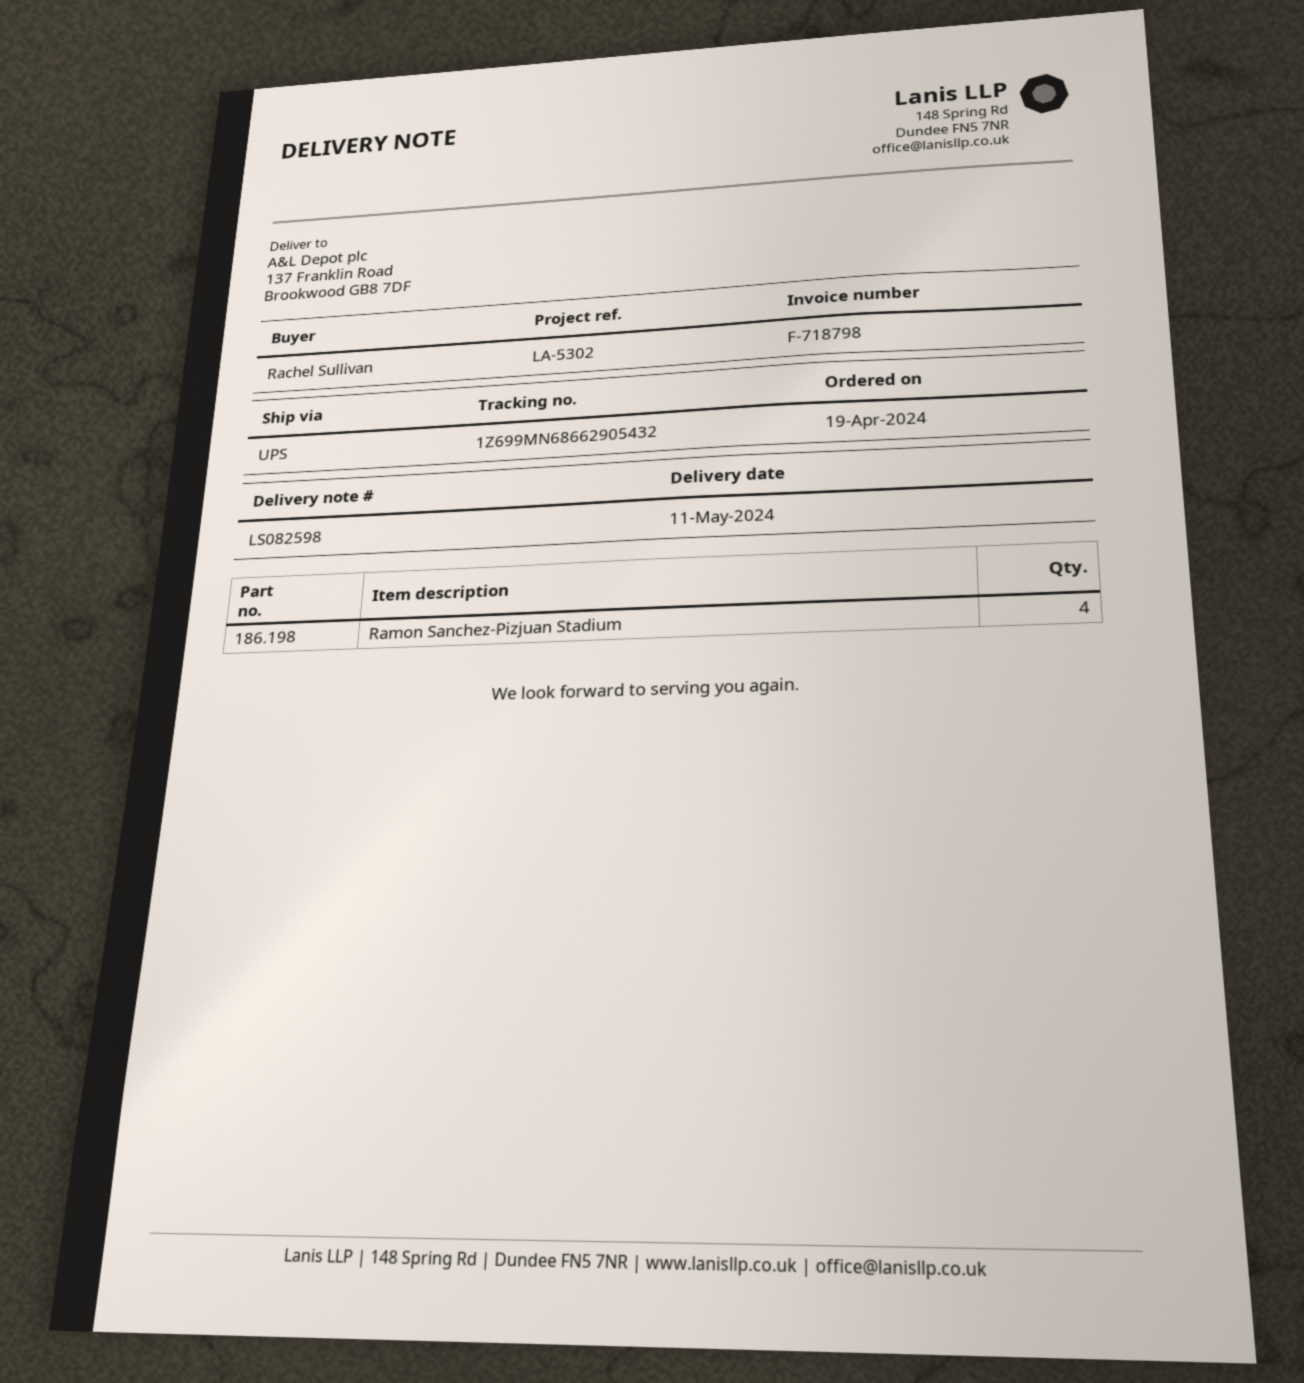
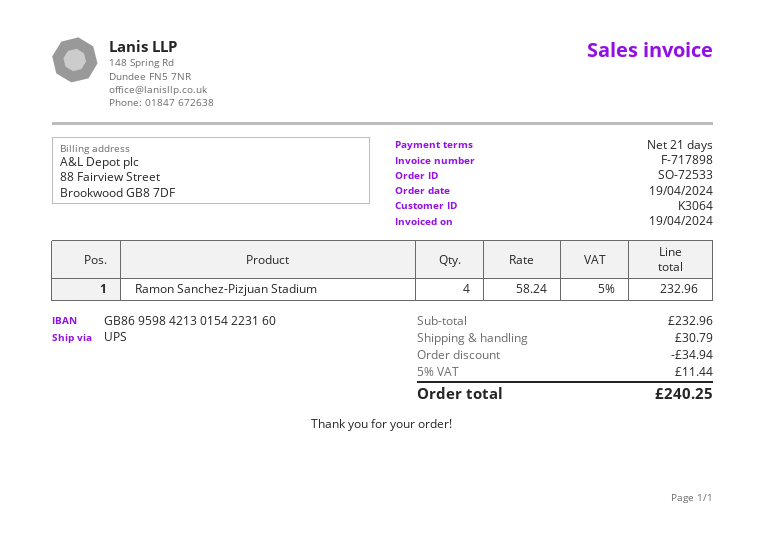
invoice number: F-718798 -> F-717898

